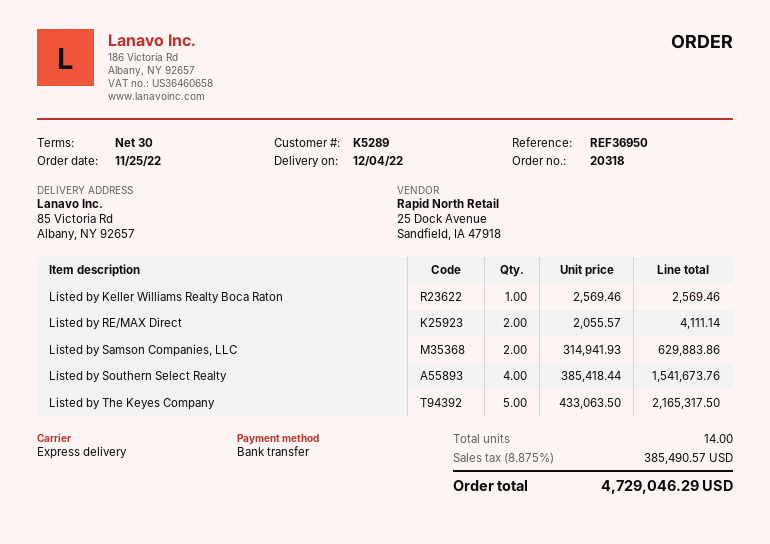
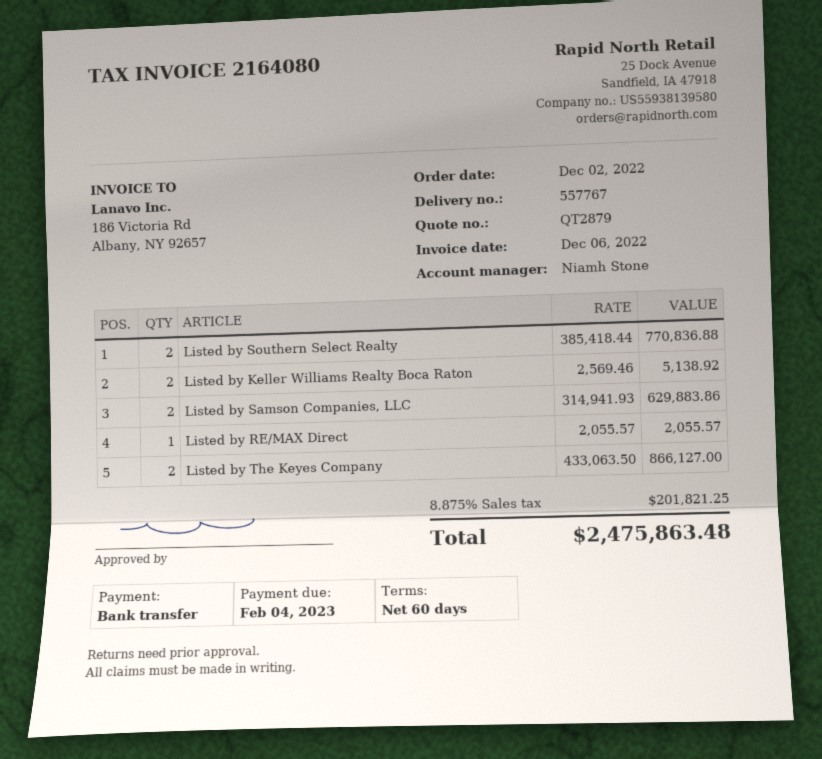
order date: 2022-11-25 -> 2022-12-02
payment terms: 30 days -> 60 days
Listed by Keller Williams Realty Boca Raton: 1 x 2569.46 = 2569.46 -> 2 x 2569.46 = 5138.92
Listed by RE/MAX Direct: 2 x 2055.57 = 4111.14 -> 1 x 2055.57 = 2055.57
Listed by Southern Select Realty: 4 x 385418.44 = 1541673.76 -> 2 x 385418.44 = 770836.88
Listed by The Keyes Company: 5 x 433063.50 = 2165317.50 -> 2 x 433063.50 = 866127.00
tax: 8.875% = 385490.57 -> 8.875% = 201821.25
total: 4729046.29 -> 2475863.48

